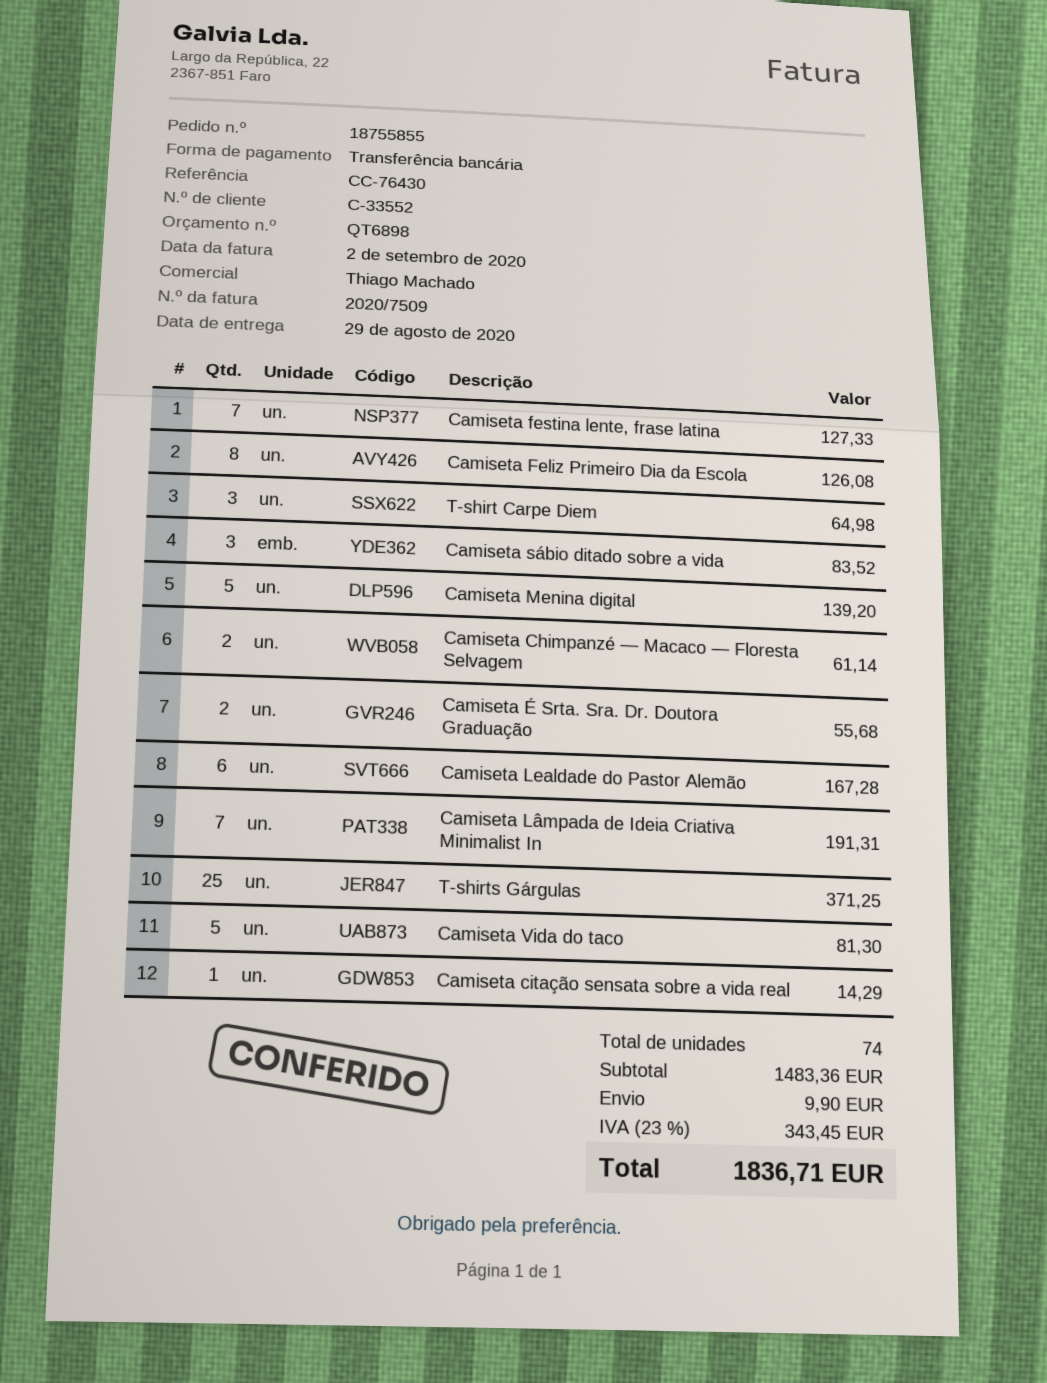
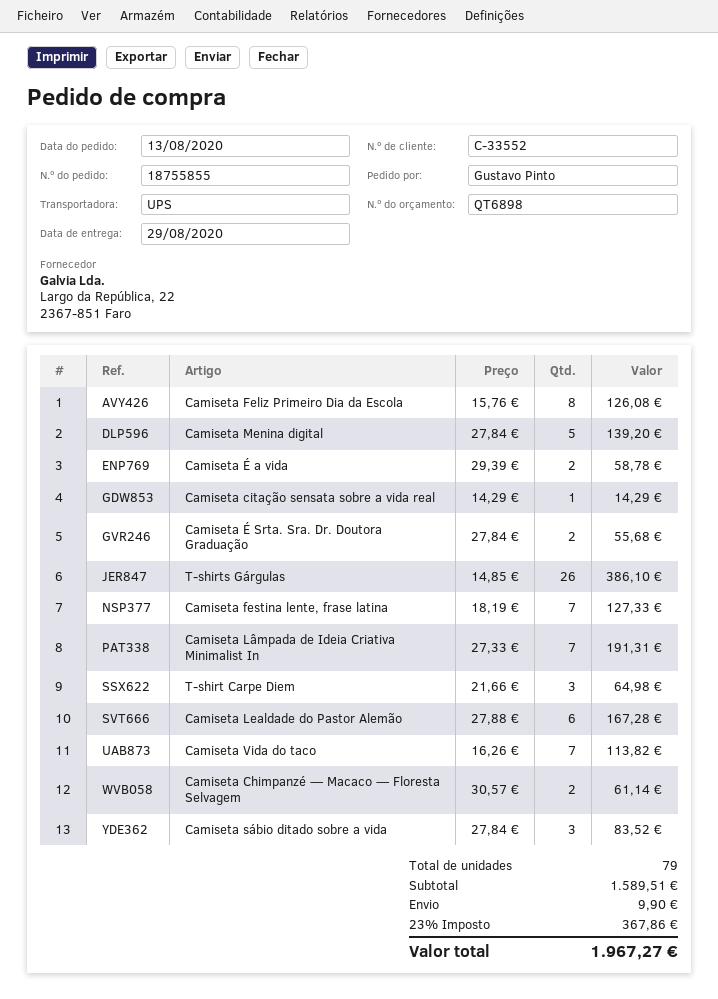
T-shirts Gárgulas: 25 for 371.25 -> 26 for 386.10
Camiseta Vida do taco: 5 for 81.30 -> 7 for 113.82
Camiseta É a vida: none -> 2 for 58.78
total quantity: 74 -> 79
subtotal: 1483.36 -> 1589.51
tax: 23% = 343.45 -> 23% = 367.86
total: 1836.71 -> 1967.27

